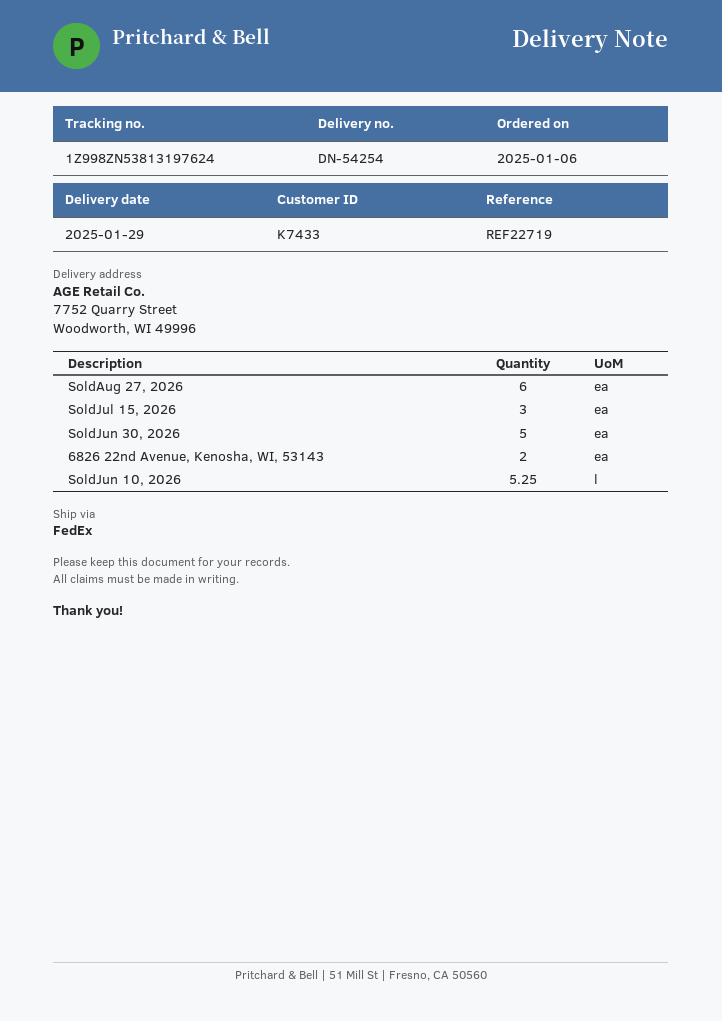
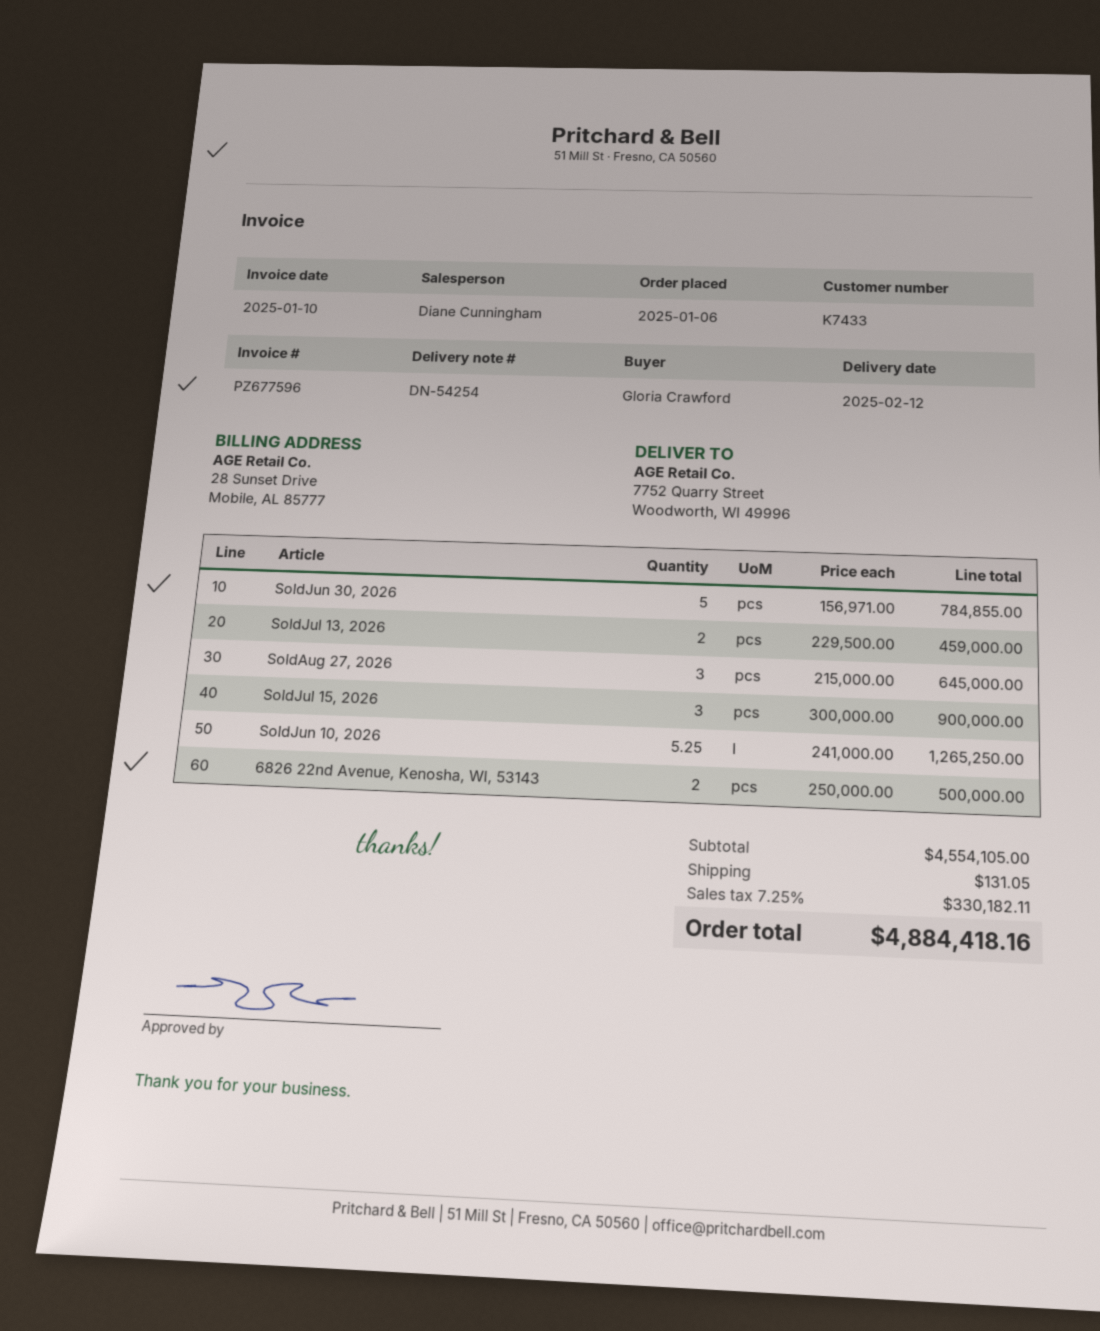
delivery date: 2025-01-29 -> 2025-02-12
SoldAug 27, 2026: 6 -> 3
SoldJul 13, 2026: none -> 2

